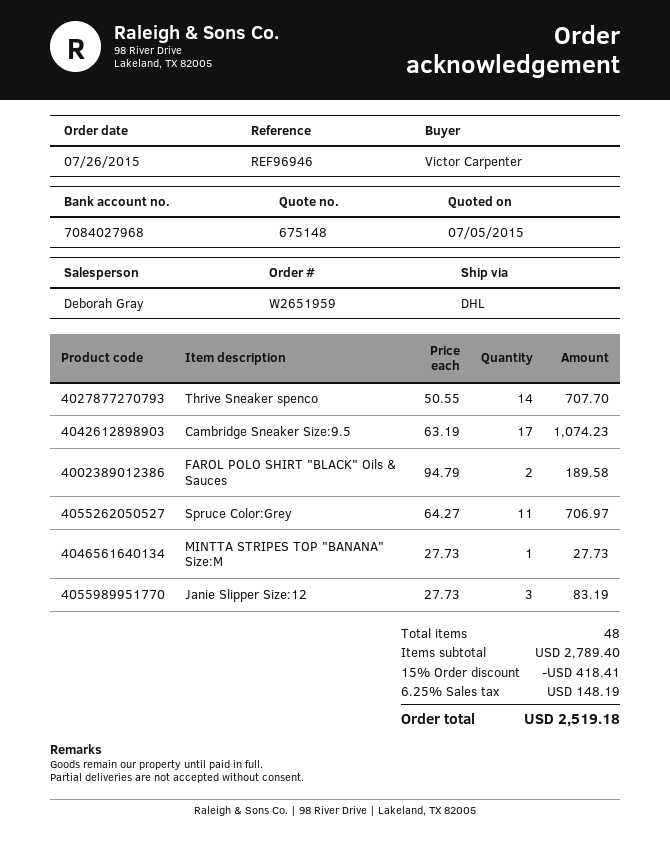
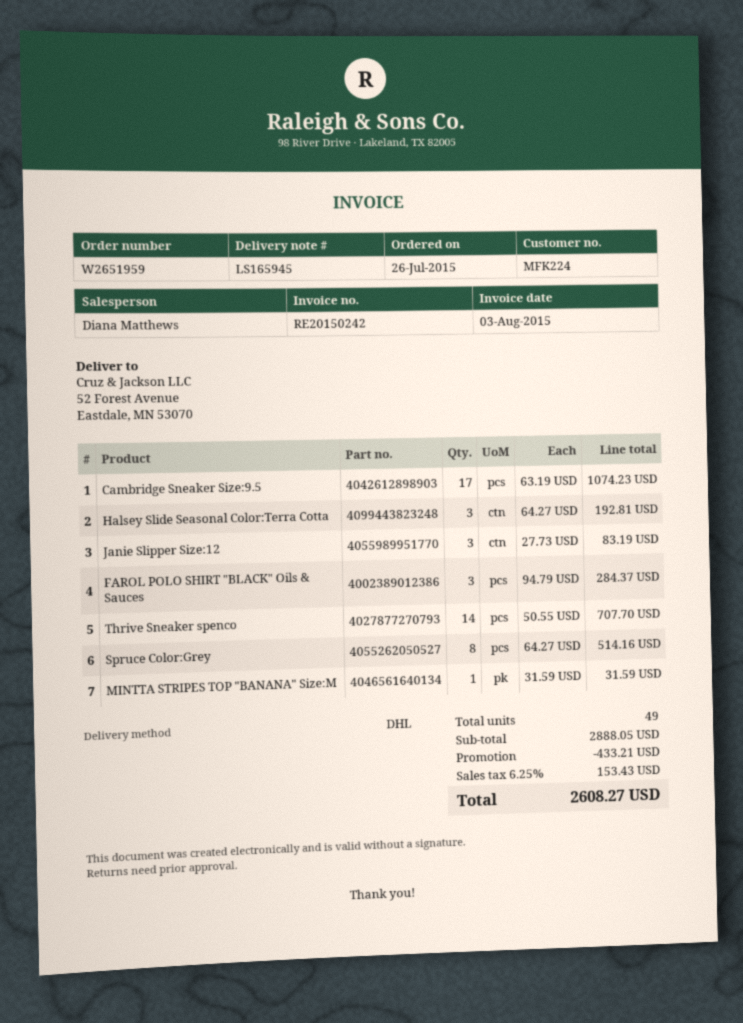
sales rep: Deborah Gray -> Diana Matthews
FAROL POLO SHIRT "BLACK" Oils & Sauces: 2 x 94.79 = 189.58 -> 3 x 94.79 = 284.37
Spruce Color:Grey: 11 x 64.27 = 706.97 -> 8 x 64.27 = 514.16
MINTTA STRIPES TOP "BANANA" Size:M: 1 x 27.73 = 27.73 -> 1 x 31.59 = 31.59
Halsey Slide Seasonal Color:Terra Cotta: none -> 3 x 64.27 = 192.81
total quantity: 48 -> 49
subtotal: 2789.40 -> 2888.05
discount: 418.41 -> 433.21
tax: 6.25% = 148.19 -> 6.25% = 153.43
total: 2519.18 -> 2608.27

